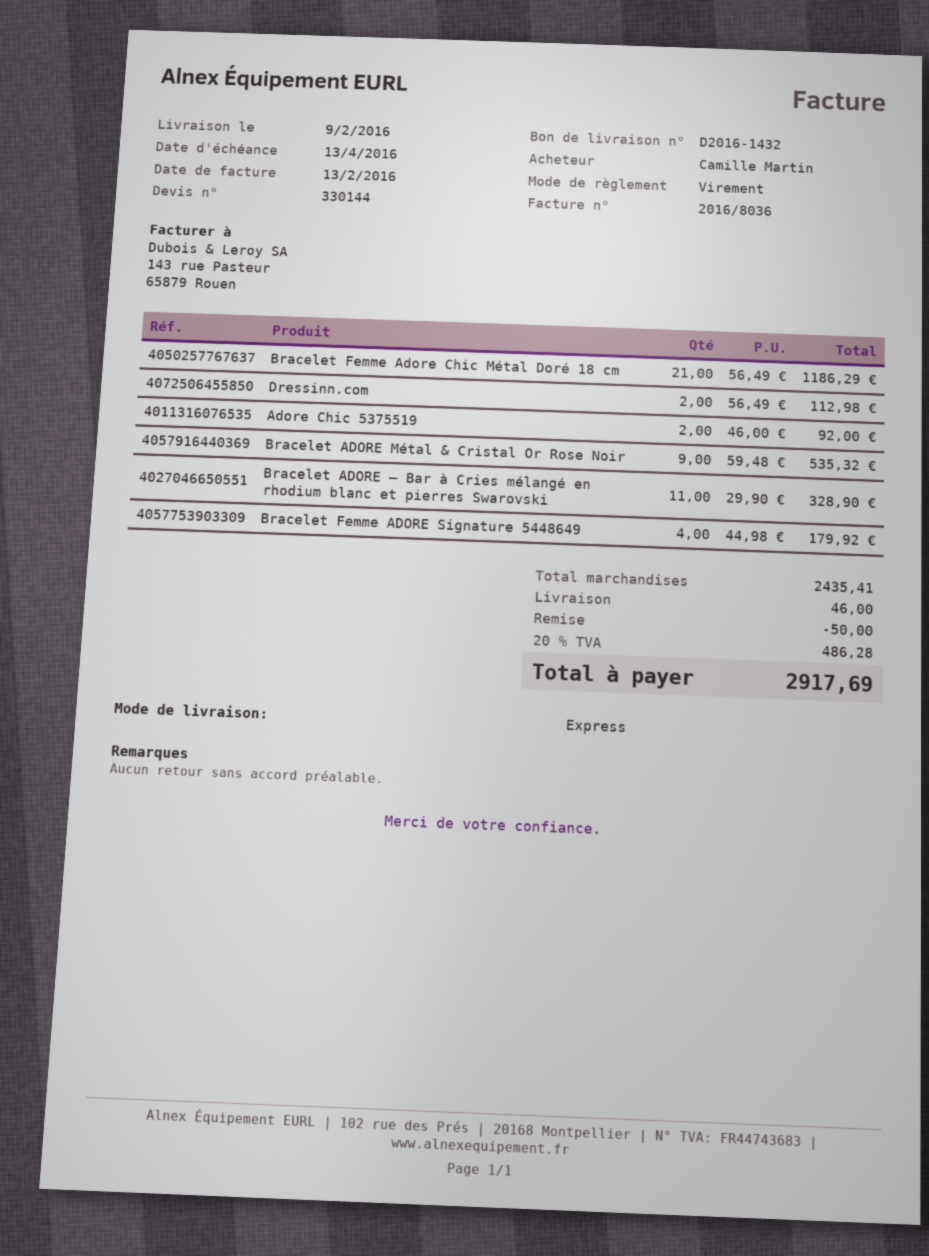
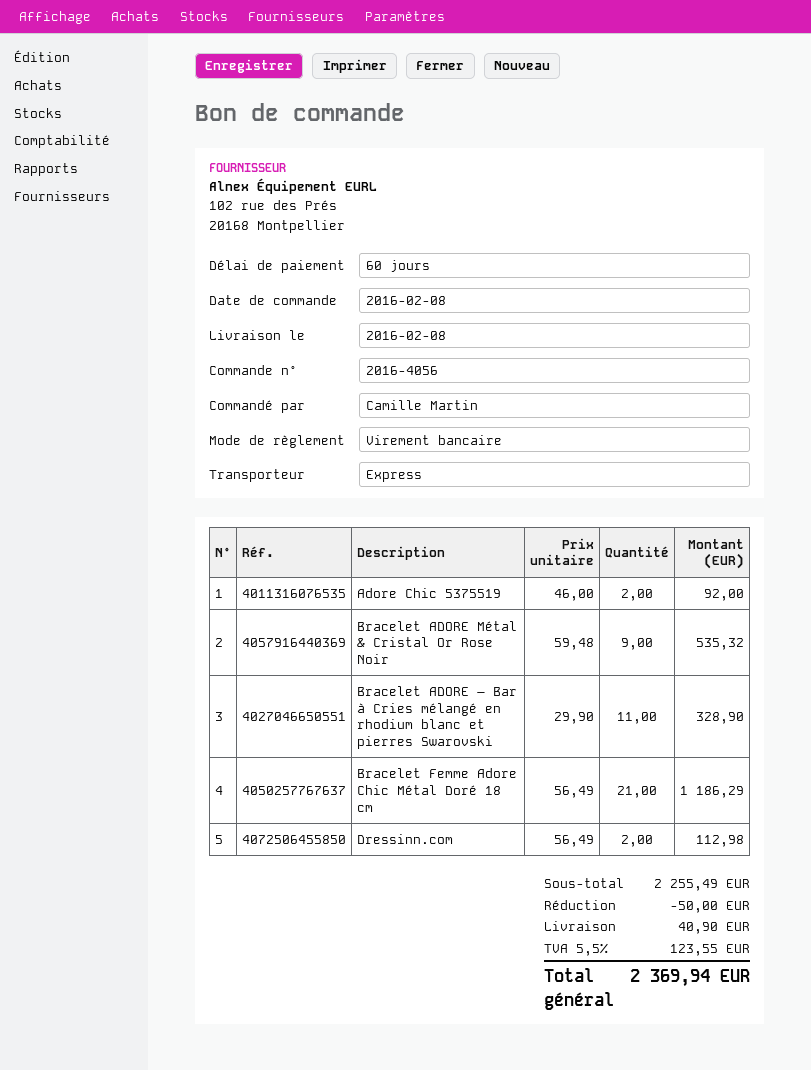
delivery date: 2016-02-09 -> 2016-02-08
Bracelet Femme ADORE Signature 5448649: 4 x 44.98 = 179.92 -> none
subtotal: 2435.41 -> 2255.49
shipping: 46.00 -> 40.90
tax: 20% = 486.28 -> 5.5% = 123.55
total: 2917.69 -> 2369.94

